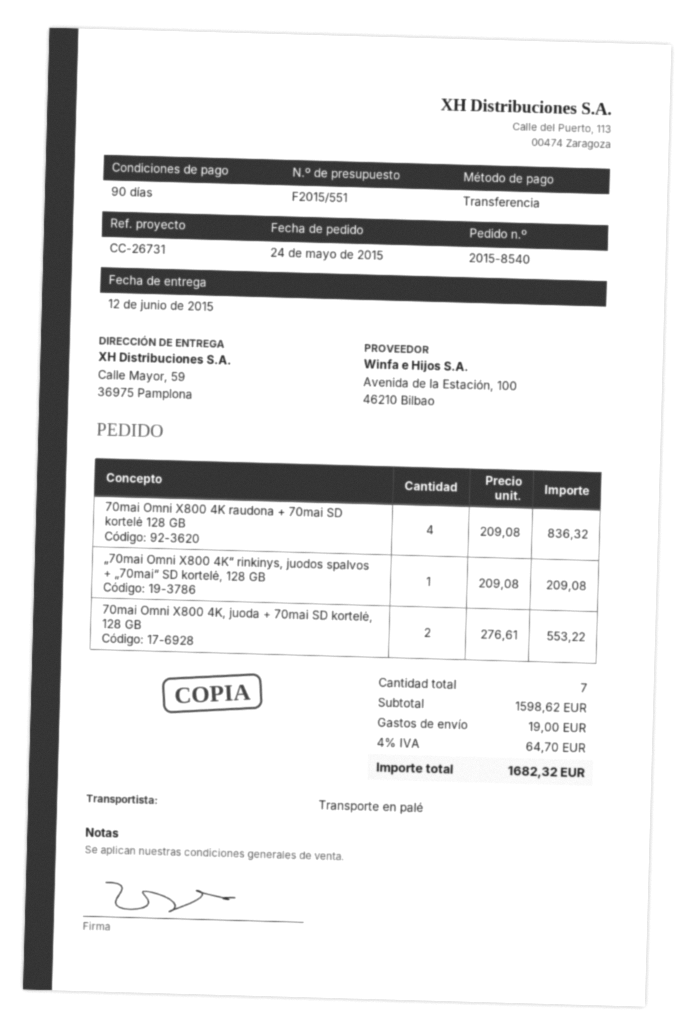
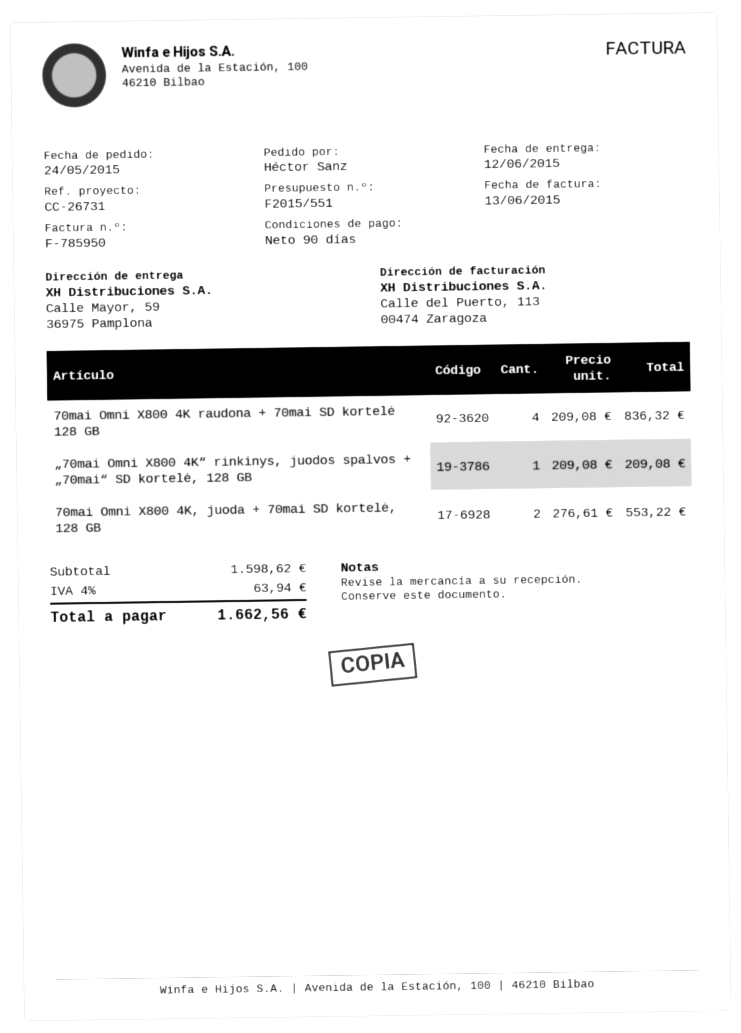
shipping: 19.00 -> none
tax: 4% = 64.70 -> 4% = 63.94
total: 1682.32 -> 1662.56

